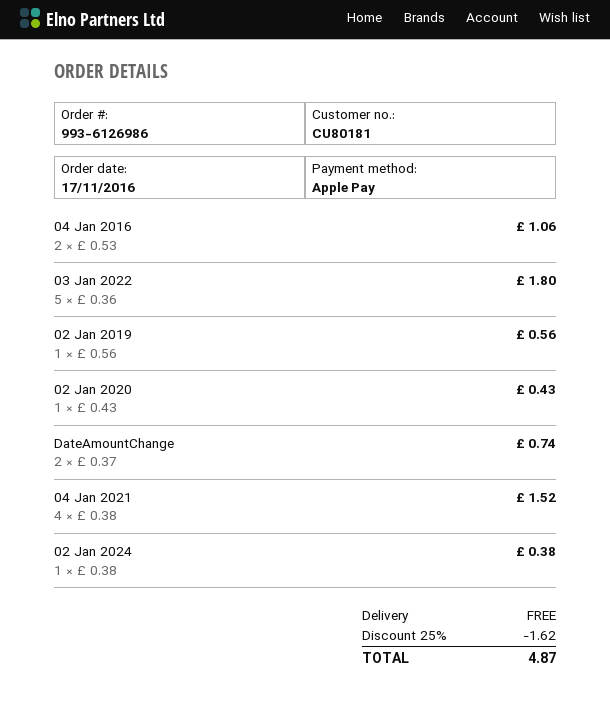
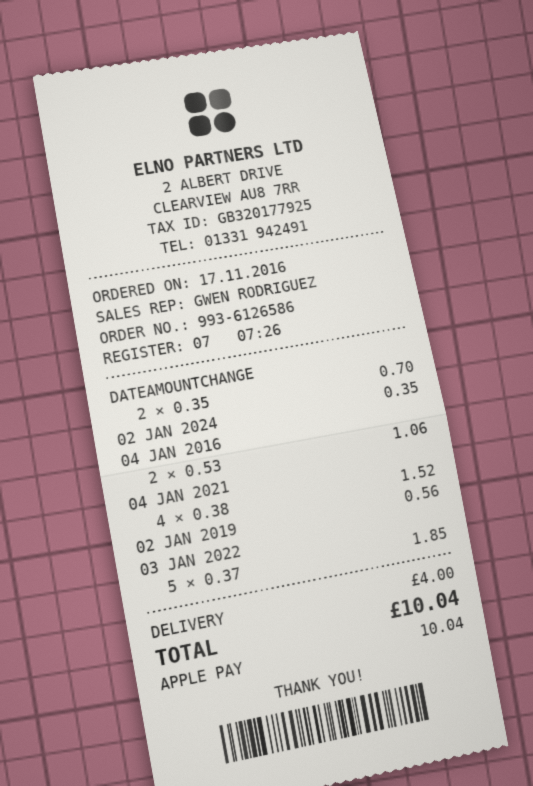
order number: 993-6126986 -> 993-6126586
03 Jan 2022: 5 x 0.36 = 1.80 -> 5 x 0.37 = 1.85
02 Jan 2020: 1 x 0.43 = 0.43 -> none
DateAmountChange: 2 x 0.37 = 0.74 -> 2 x 0.35 = 0.70
02 Jan 2024: 1 x 0.38 = 0.38 -> 1 x 0.35 = 0.35
discount: 25% = 1.62 -> none
shipping: 0.00 -> 4.00
total: 4.87 -> 10.04

